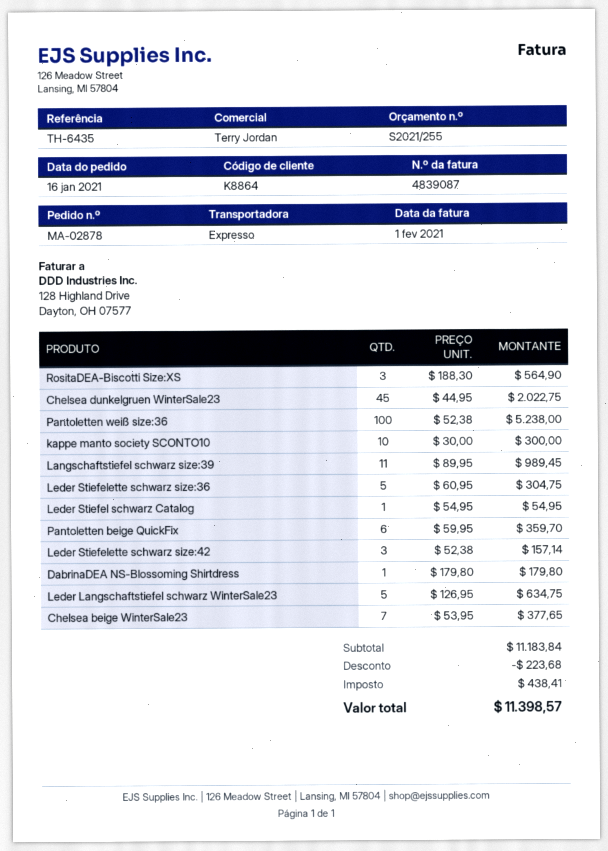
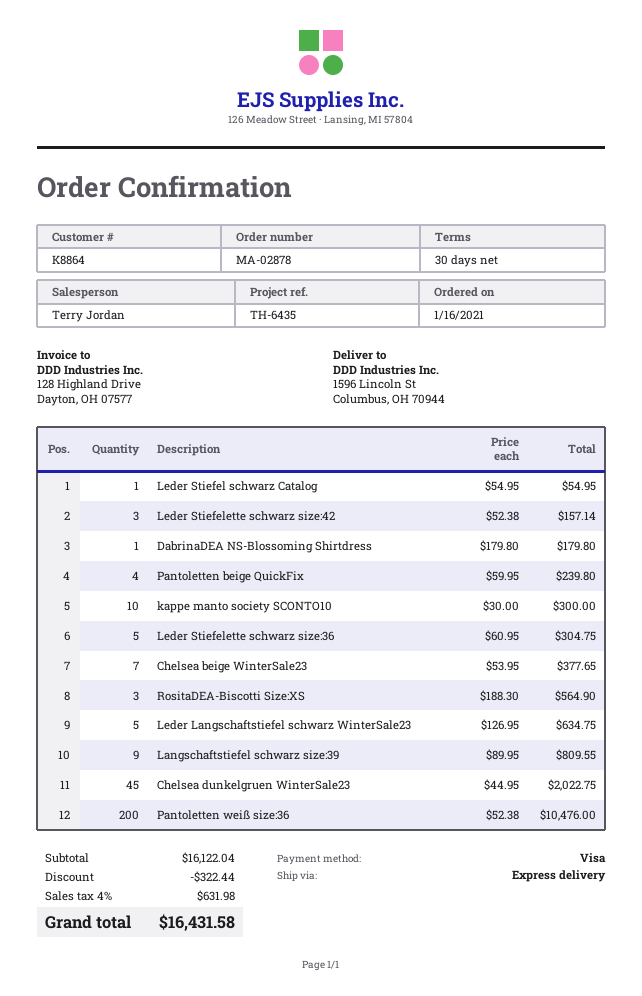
Pantoletten weiß size:36: 100 x 52.38 = 5238.00 -> 200 x 52.38 = 10476.00
Langschaftstiefel schwarz size:39: 11 x 89.95 = 989.45 -> 9 x 89.95 = 809.55
Pantoletten beige QuickFix: 6 x 59.95 = 359.70 -> 4 x 59.95 = 239.80
subtotal: 11183.84 -> 16122.04
discount: 223.68 -> 322.44
tax: 438.41 -> 631.98
total: 11398.57 -> 16431.58

